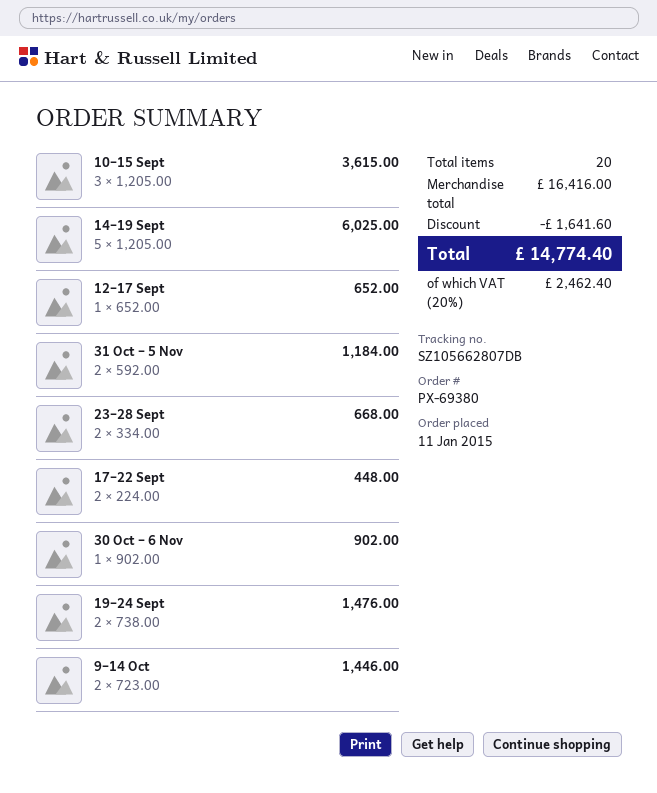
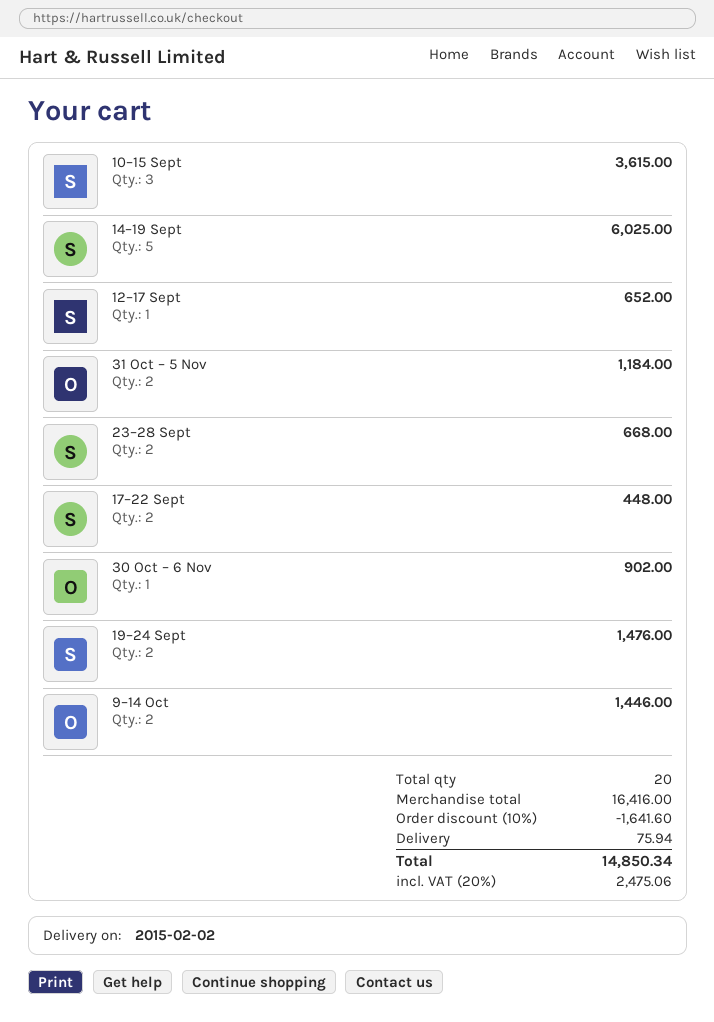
shipping: none -> 75.94
tax: 20% = 2462.40 -> 20% = 2475.06
total: 14774.40 -> 14850.34

